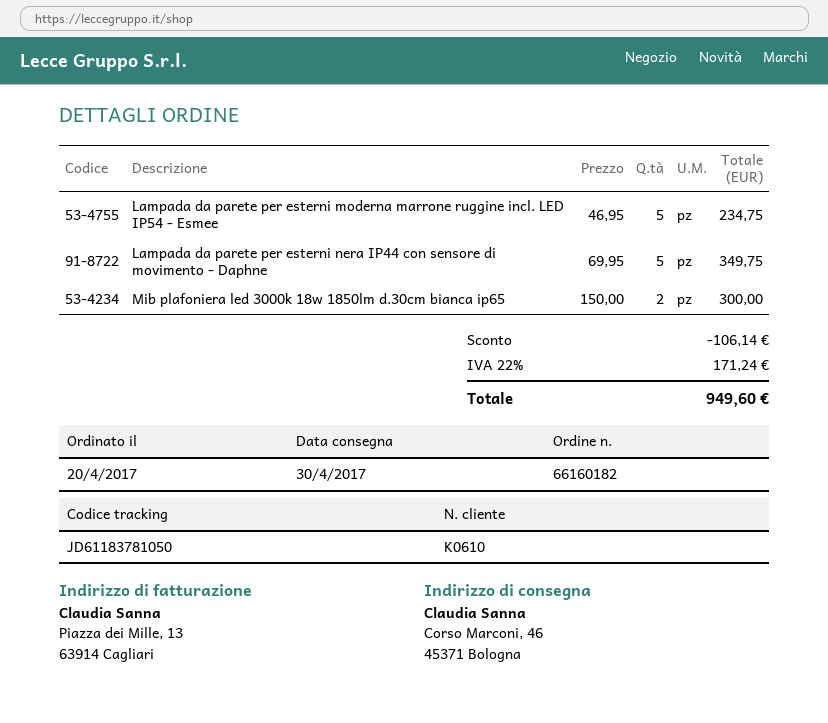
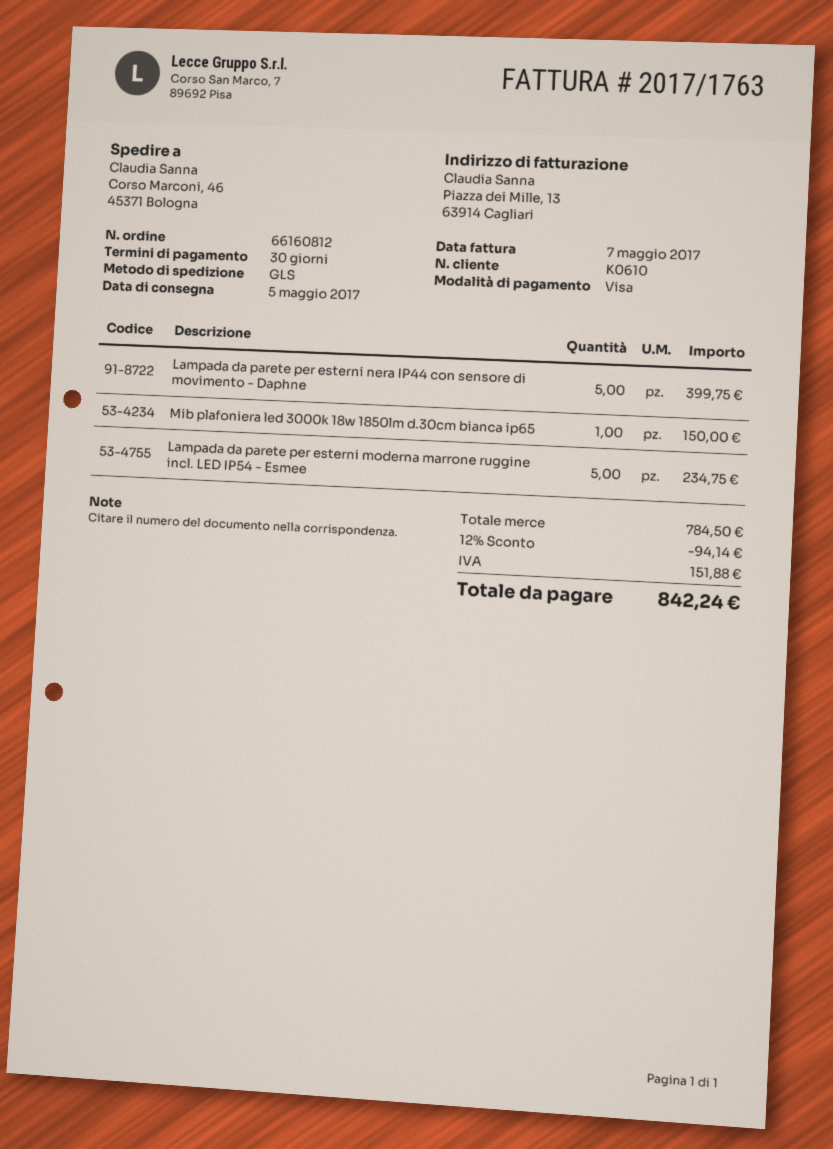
order number: 66160182 -> 66160812
delivery date: 2017-04-30 -> 2017-05-05
Lampada da parete per esterni nera IP44 con sensore di movimento - Daphne: 5 for 349.75 -> 5 for 399.75
Mib plafoniera led 3000k 18w 1850lm d.30cm bianca ip65: 2 for 300.00 -> 1 for 150.00
discount: 106.14 -> 94.14
tax: 171.24 -> 151.88
total: 949.60 -> 842.24

